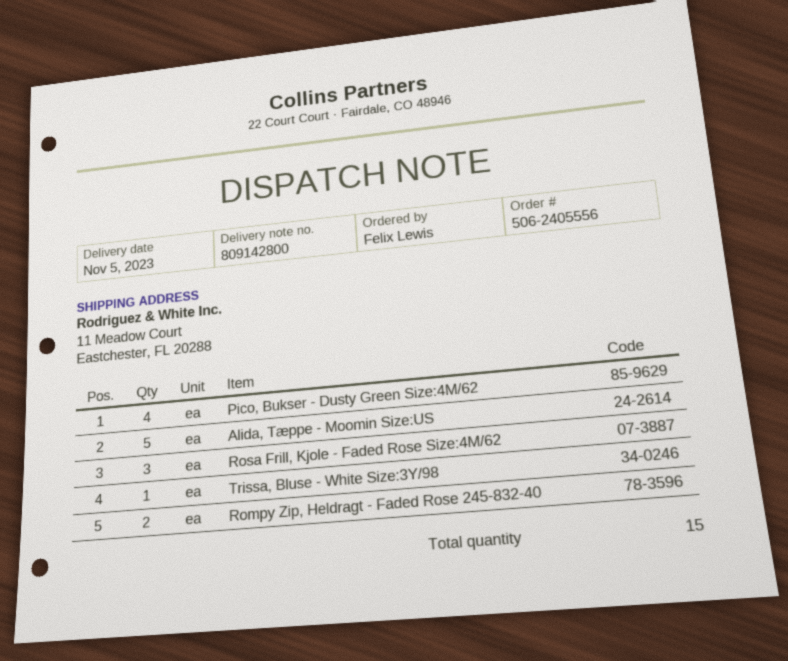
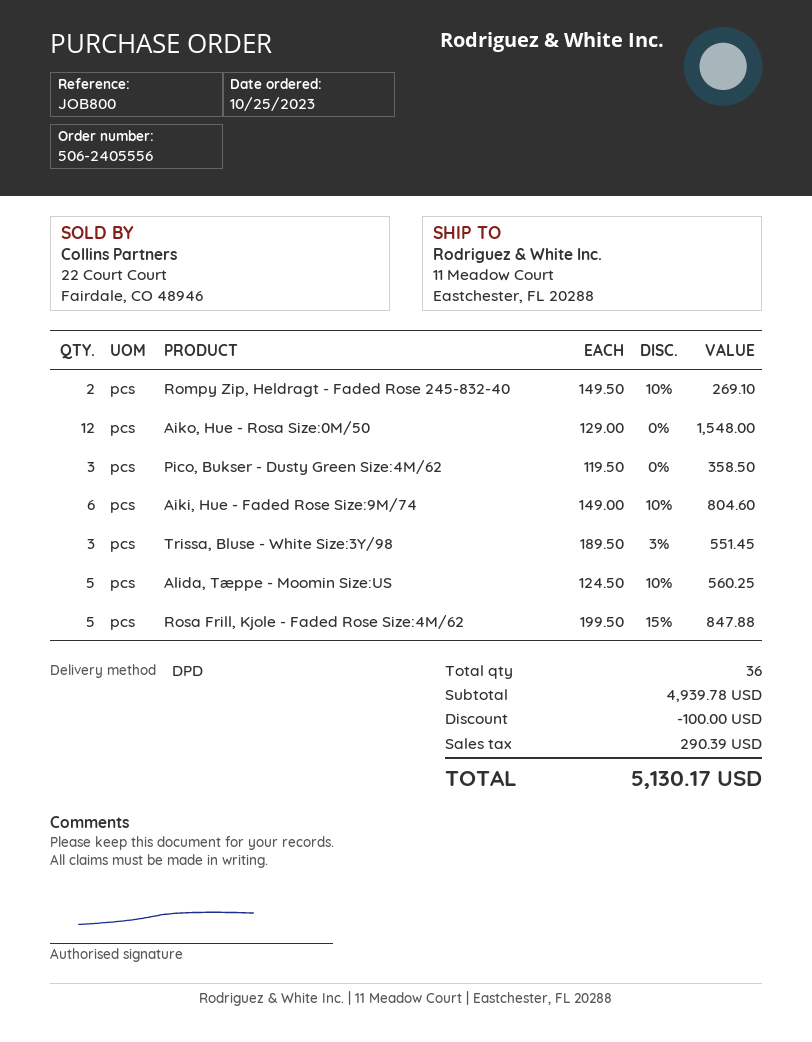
Pico, Bukser - Dusty Green Size:4M/62: 4 -> 3
Rosa Frill, Kjole - Faded Rose Size:4M/62: 3 -> 5
Trissa, Bluse - White Size:3Y/98: 1 -> 3
Aiko, Hue - Rosa Size:0M/50: none -> 12
Aiki, Hue - Faded Rose Size:9M/74: none -> 6
total quantity: 15 -> 36

